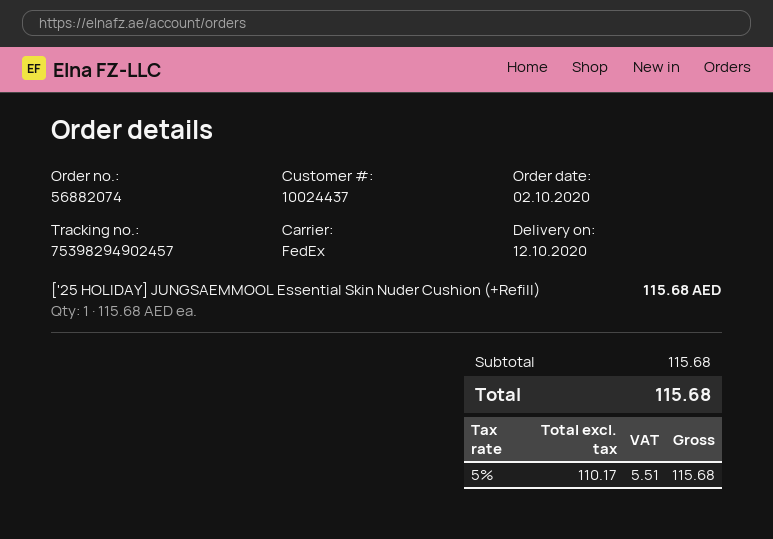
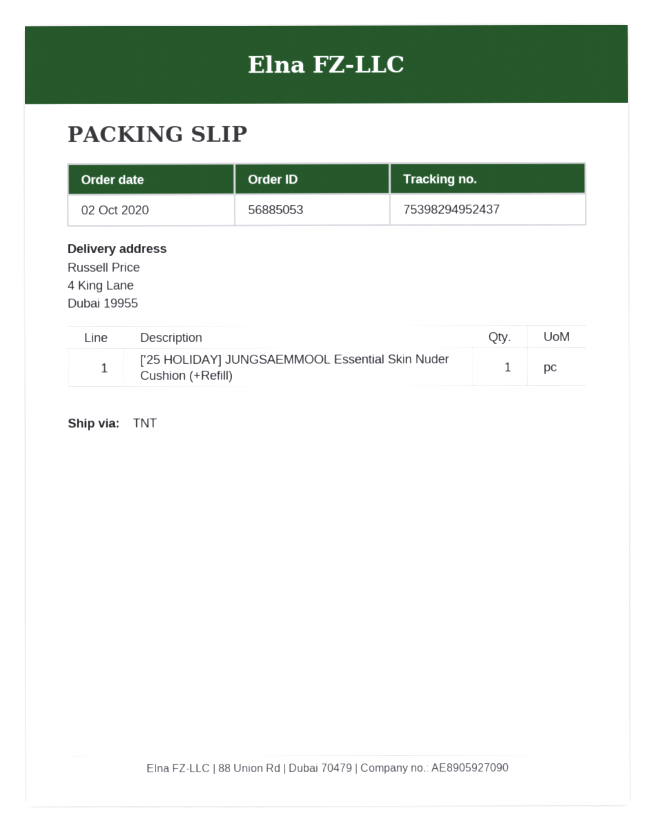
order number: 56882074 -> 56885053
shipping method: FedEx -> TNT
tracking number: 75398294902457 -> 75398294952437

